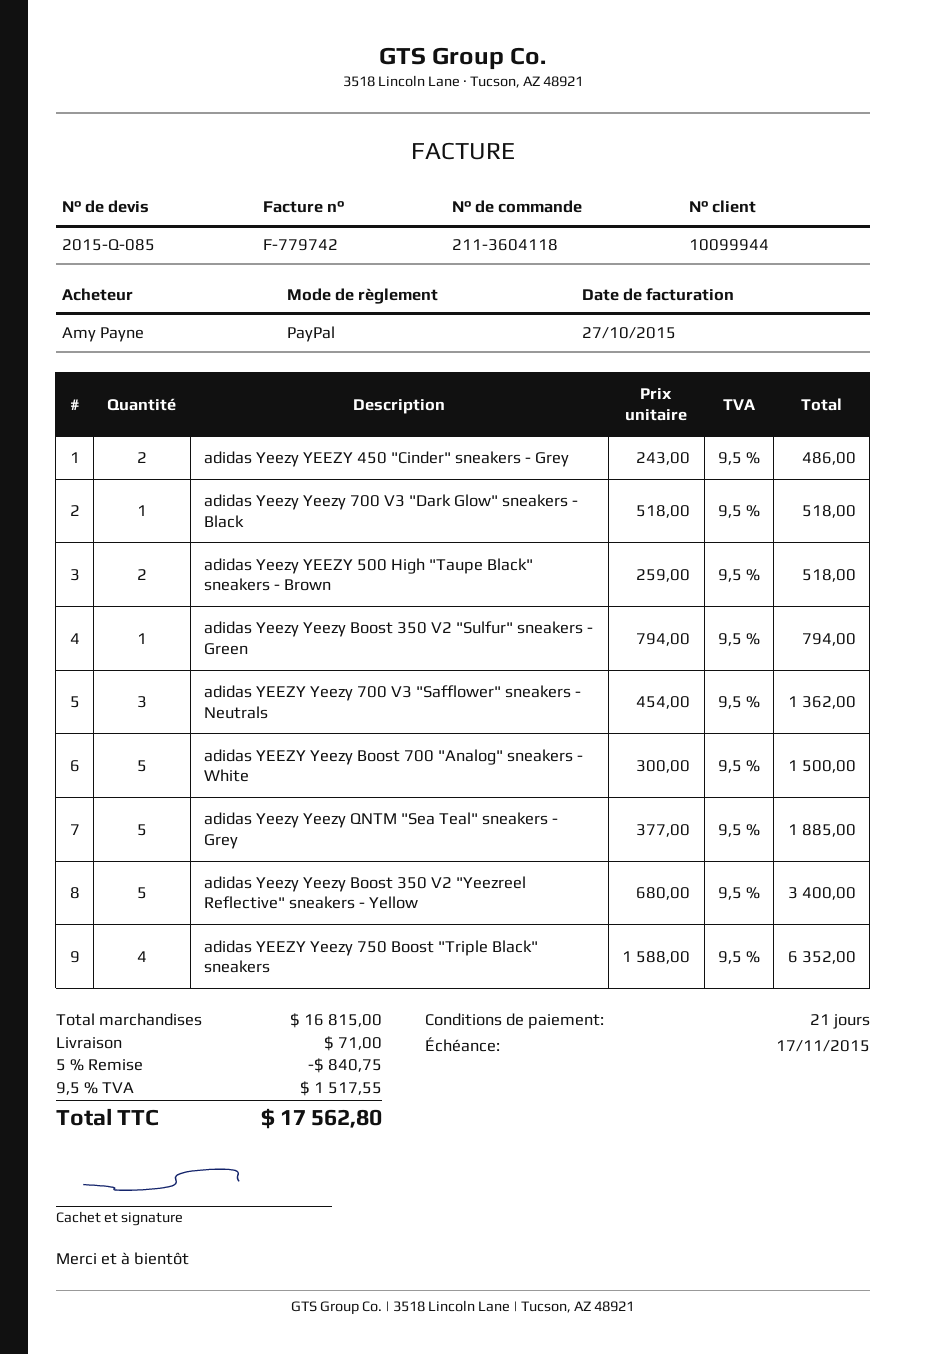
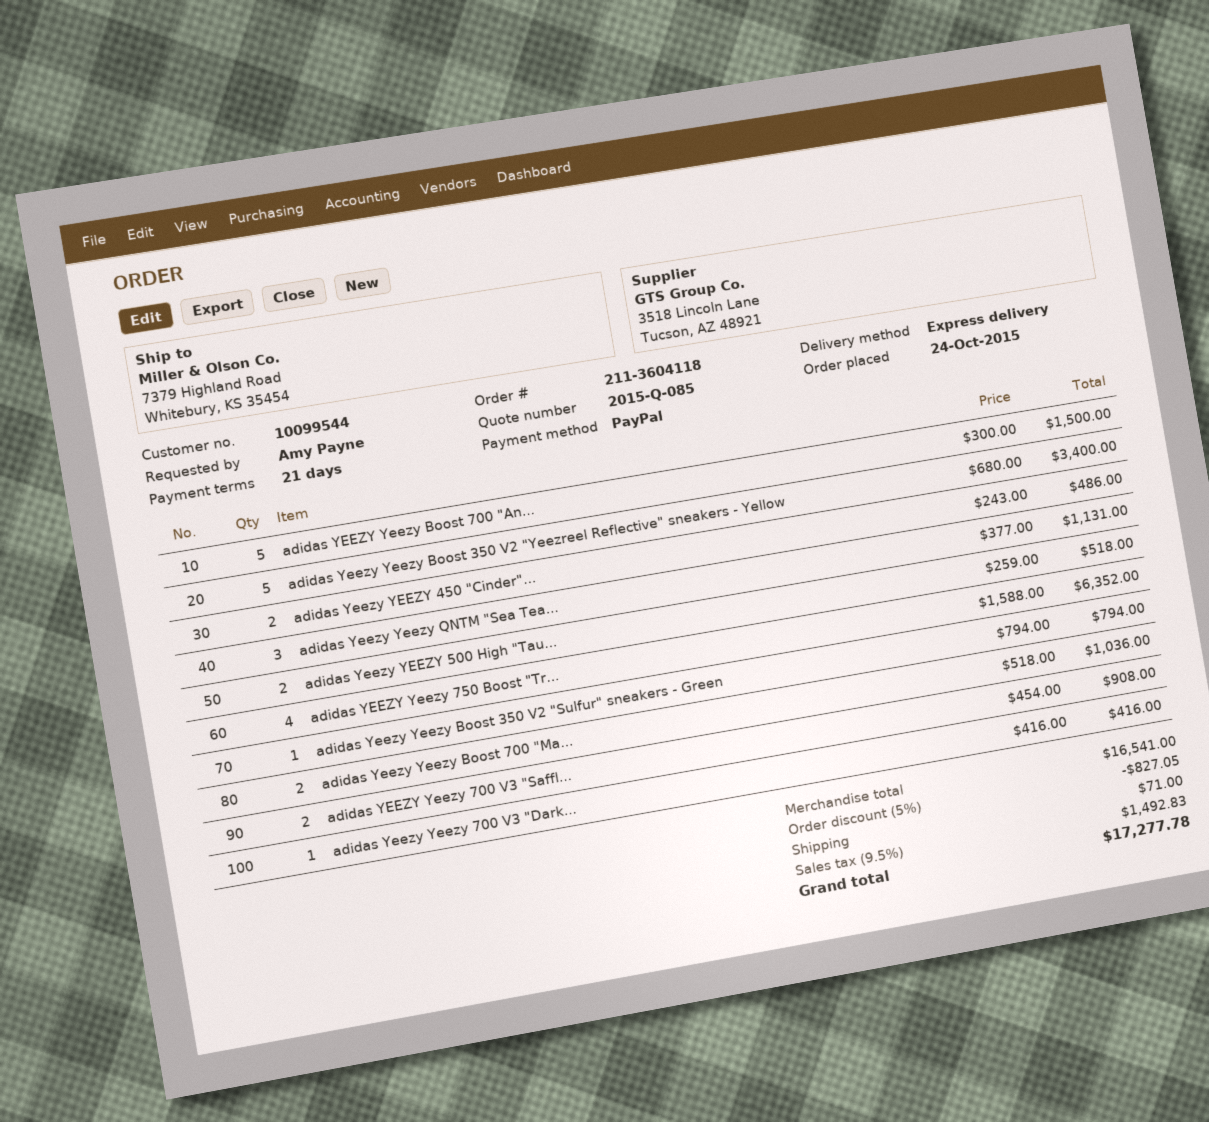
customer number: 10099944 -> 10099544
adidas Yeezy Yeezy 700 V3 "Dark Glow" sneakers - Black: 1 x 518.00 = 518.00 -> 1 x 416.00 = 416.00
adidas YEEZY Yeezy 700 V3 "Safflower" sneakers - Neutrals: 3 x 454.00 = 1362.00 -> 2 x 454.00 = 908.00
adidas Yeezy Yeezy QNTM "Sea Teal" sneakers - Grey: 5 x 377.00 = 1885.00 -> 3 x 377.00 = 1131.00
adidas Yeezy Yeezy Boost 700 "Ma...: none -> 2 x 518.00 = 1036.00
subtotal: 16815.00 -> 16541.00
discount: 5% = 840.75 -> 5% = 827.05
tax: 9.5% = 1517.55 -> 9.5% = 1492.83
total: 17562.80 -> 17277.78

